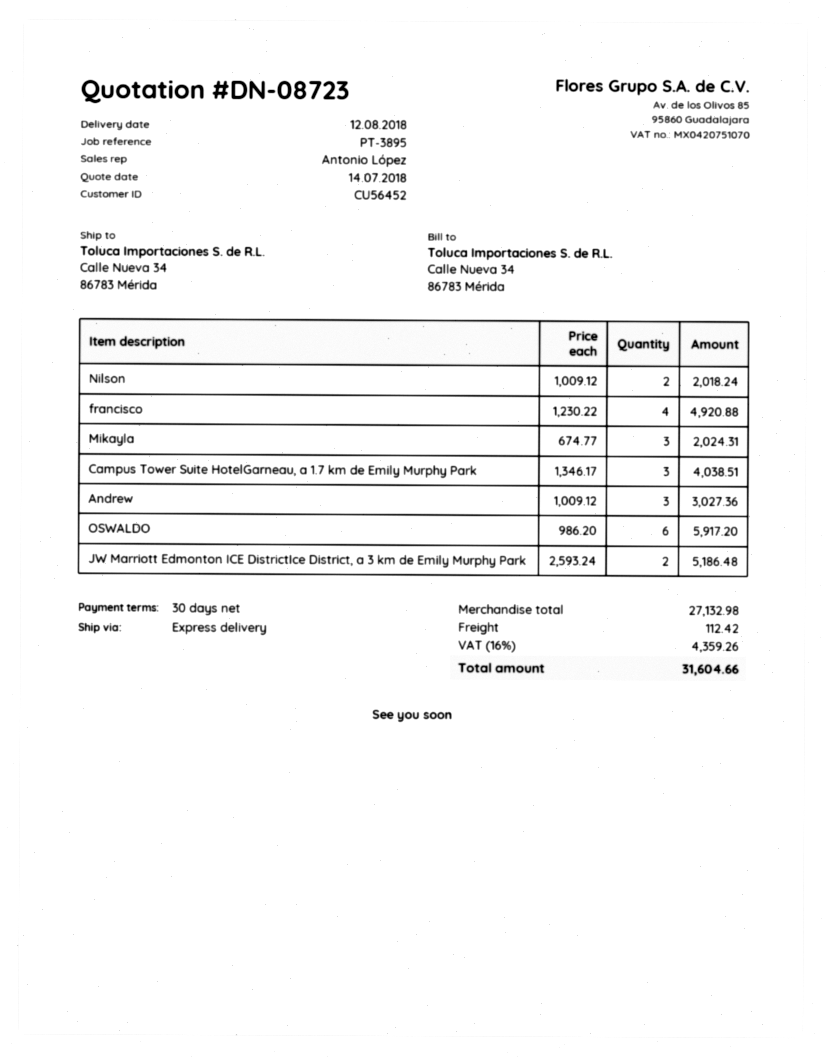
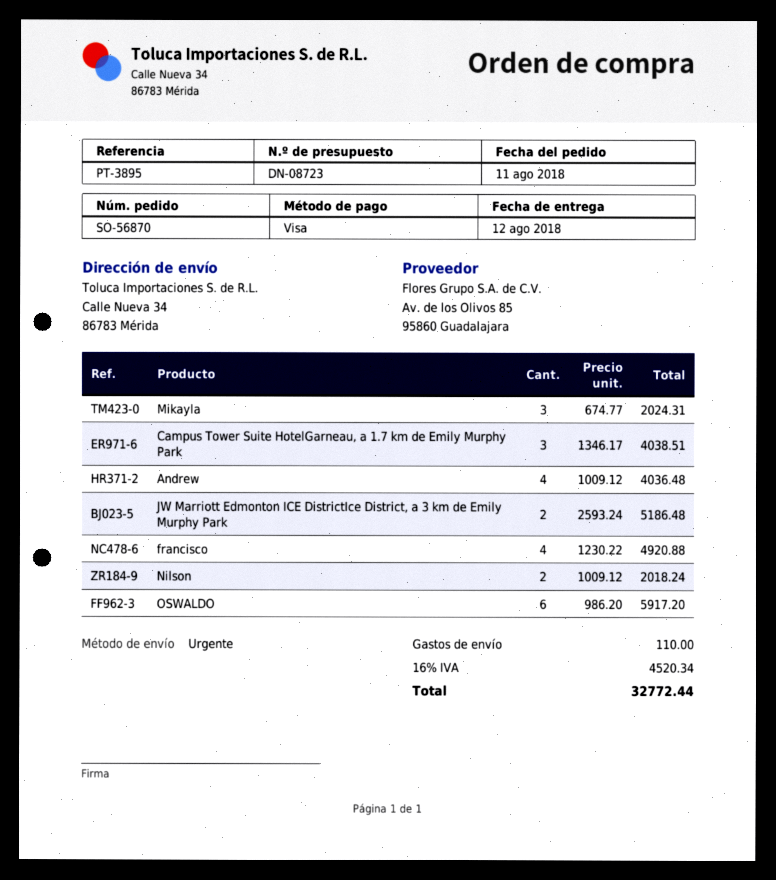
Andrew: 3 x 1009.12 = 3027.36 -> 4 x 1009.12 = 4036.48
shipping: 112.42 -> 110.00
tax: 16% = 4359.26 -> 16% = 4520.34
total: 31604.66 -> 32772.44

